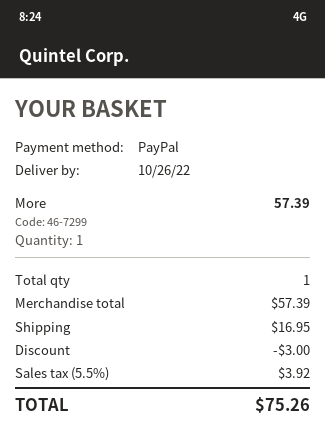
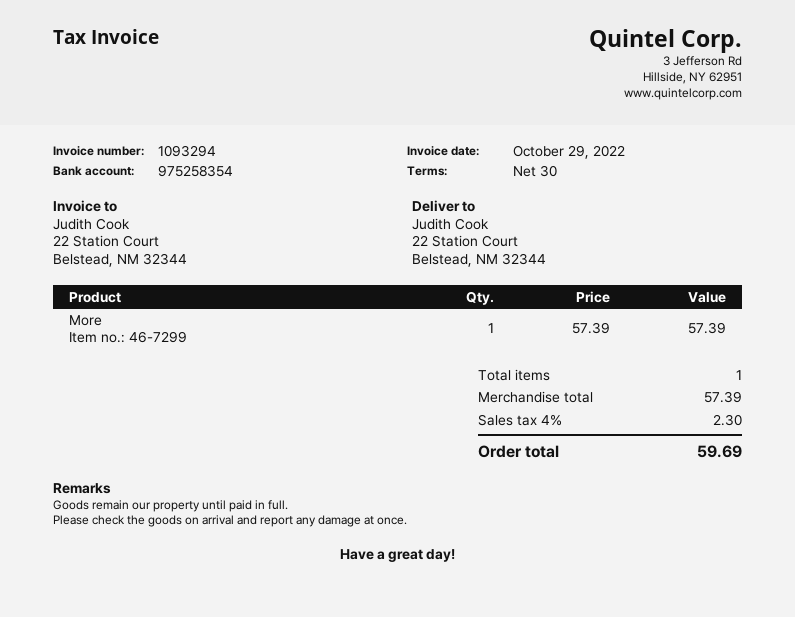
discount: 3.00 -> none
shipping: 16.95 -> none
tax: 5.5% = 3.92 -> 4% = 2.30
total: 75.26 -> 59.69

